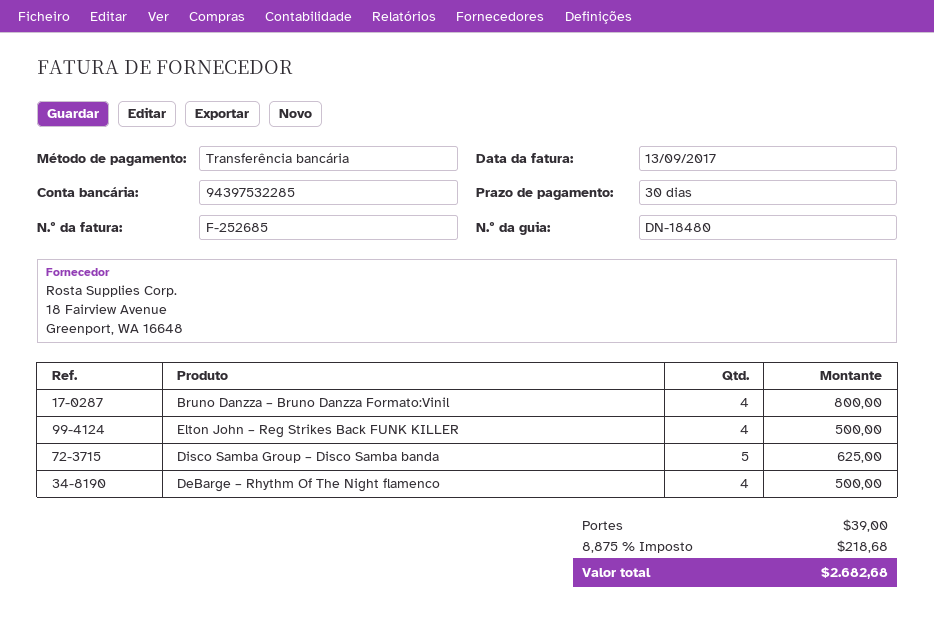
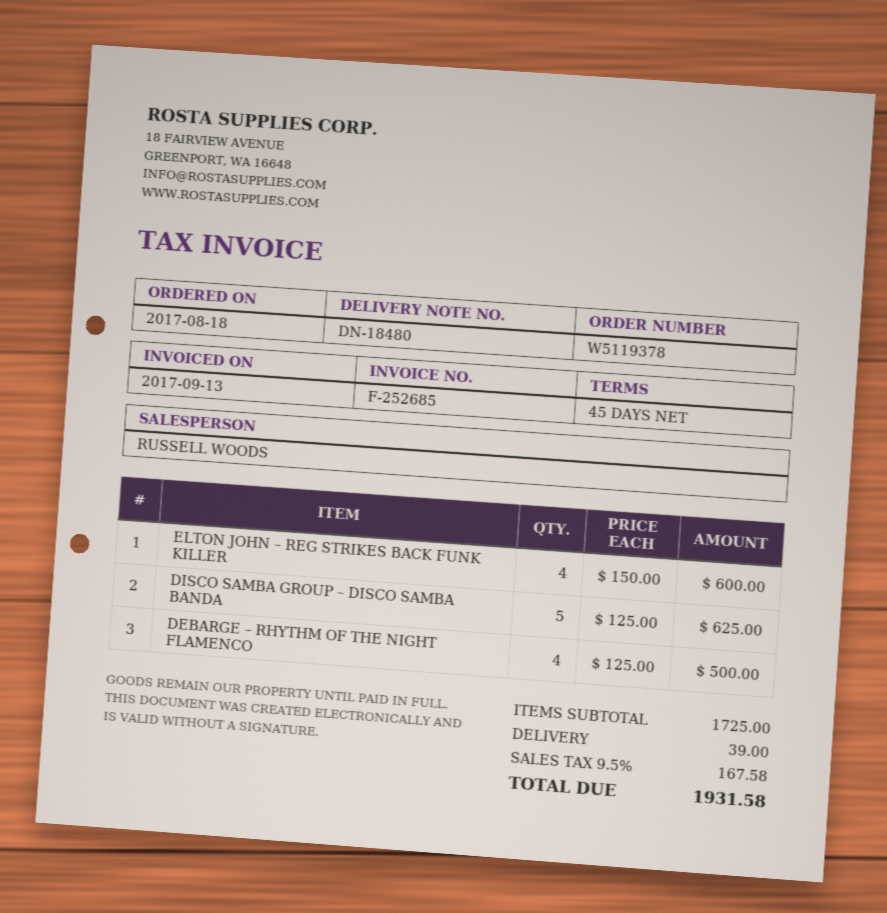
payment terms: 30 days -> 45 days
Bruno Danzza – Bruno Danzza Formato:Vinil: 4 for 800.00 -> none
Elton John – Reg Strikes Back FUNK KILLER: 4 for 500.00 -> 4 for 600.00
tax: 8.875% = 218.68 -> 9.5% = 167.58
total: 2682.68 -> 1931.58

